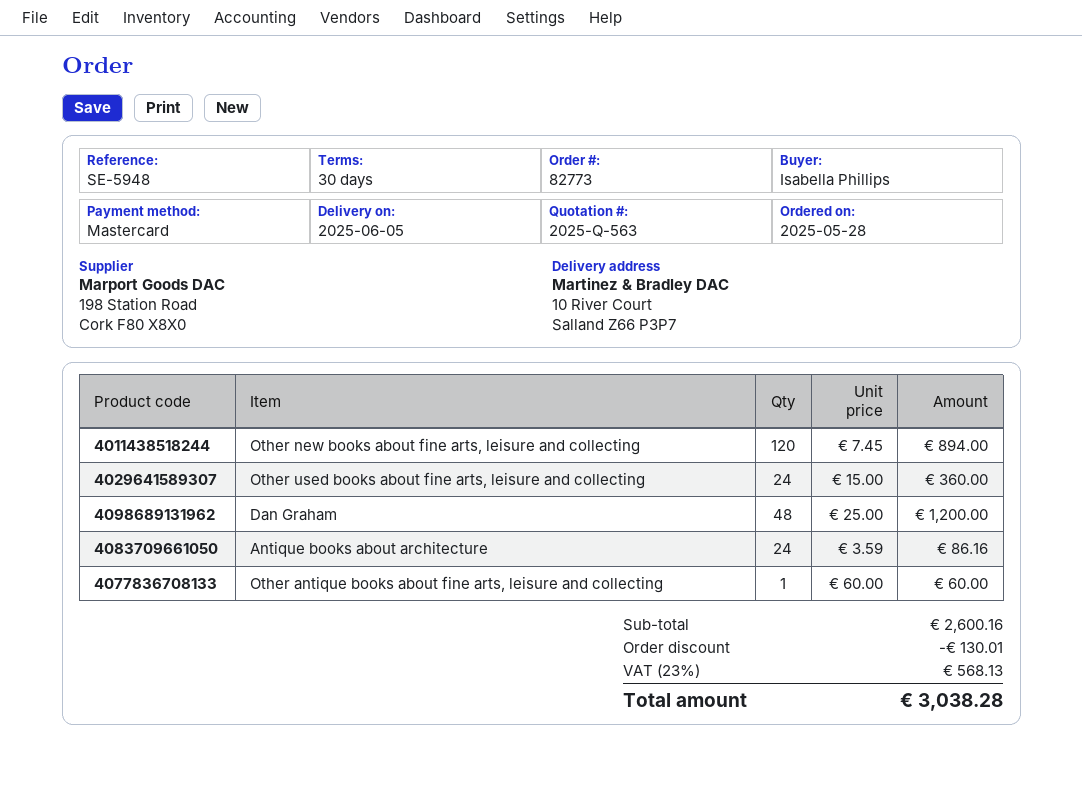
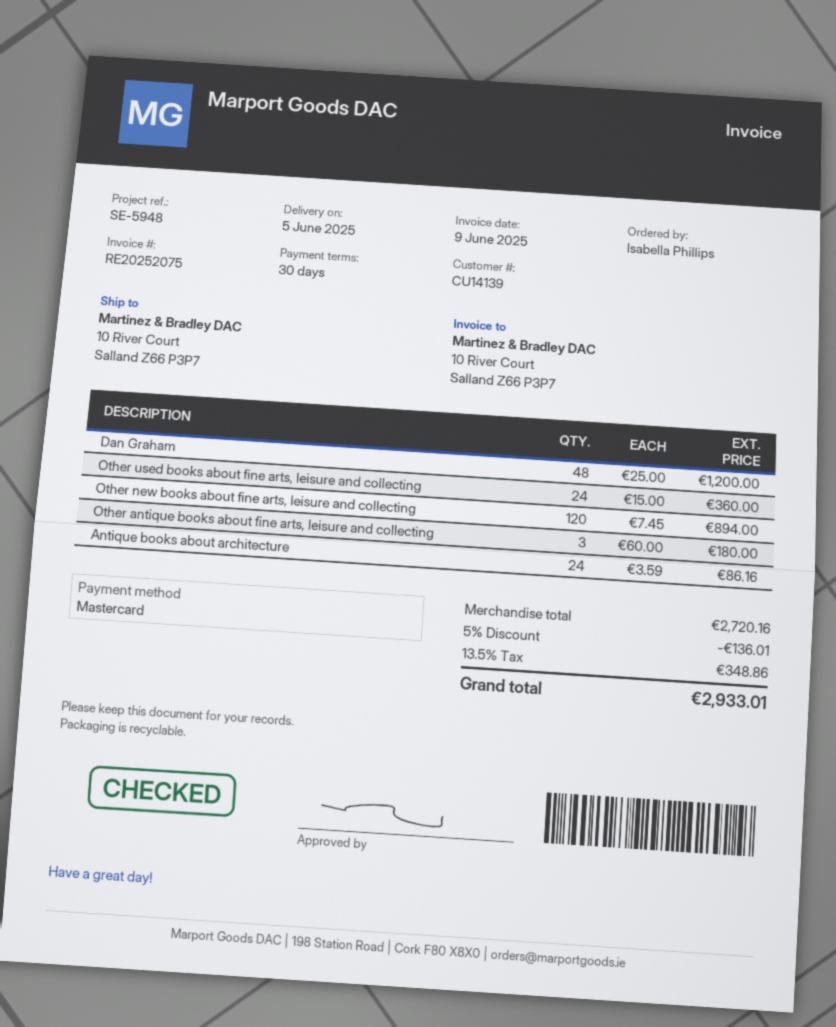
Other antique books about fine arts, leisure and collecting: 1 x 60.00 = 60.00 -> 3 x 60.00 = 180.00
subtotal: 2600.16 -> 2720.16
discount: 130.01 -> 136.01
tax: 23% = 568.13 -> 13.5% = 348.86
total: 3038.28 -> 2933.01

